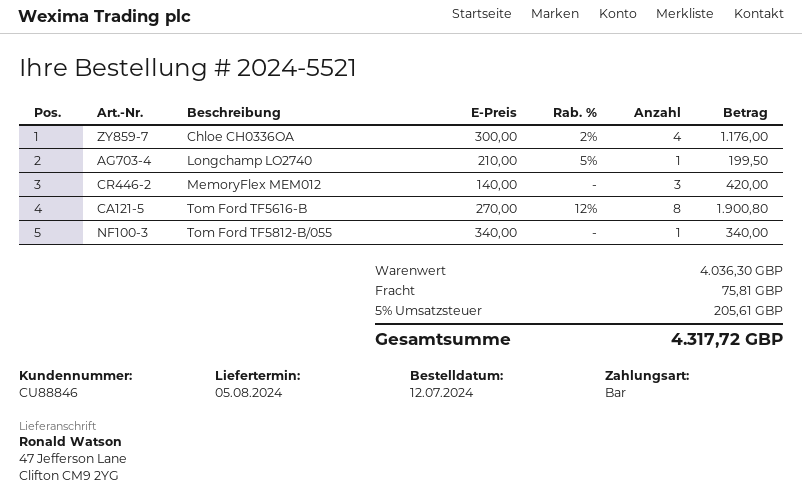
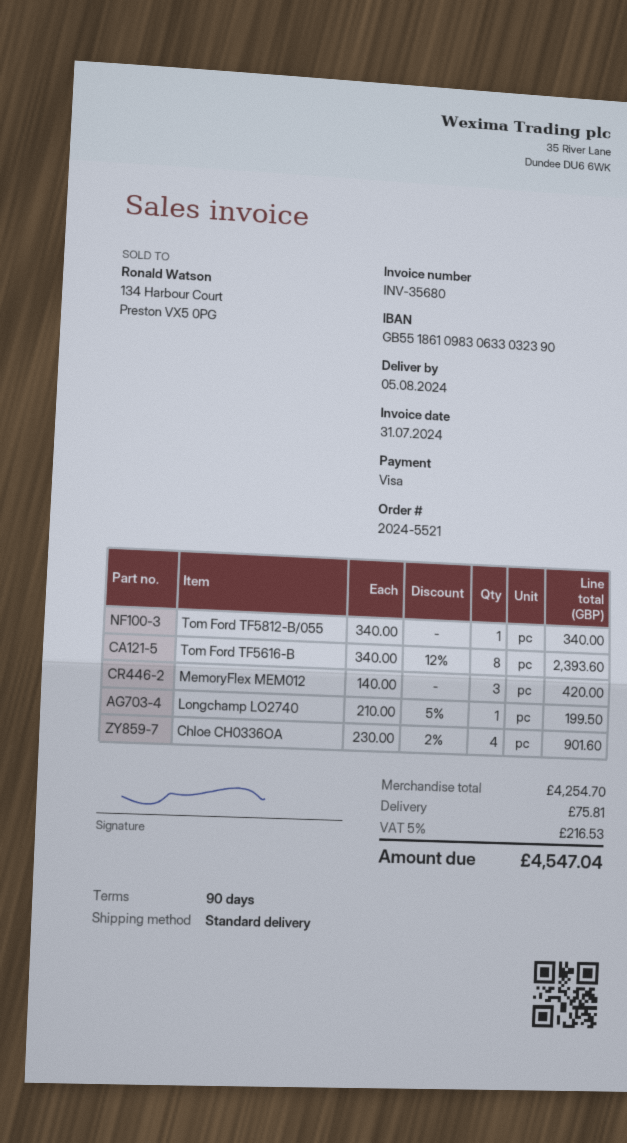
payment method: cash -> Visa
Chloe CH0336OA: 4 x 300.00 - 2% = 1176.00 -> 4 x 230.00 - 2% = 901.60
Tom Ford TF5616-B: 8 x 270.00 - 12% = 1900.80 -> 8 x 340.00 - 12% = 2393.60
subtotal: 4036.30 -> 4254.70
tax: 5% = 205.61 -> 5% = 216.53
total: 4317.72 -> 4547.04

